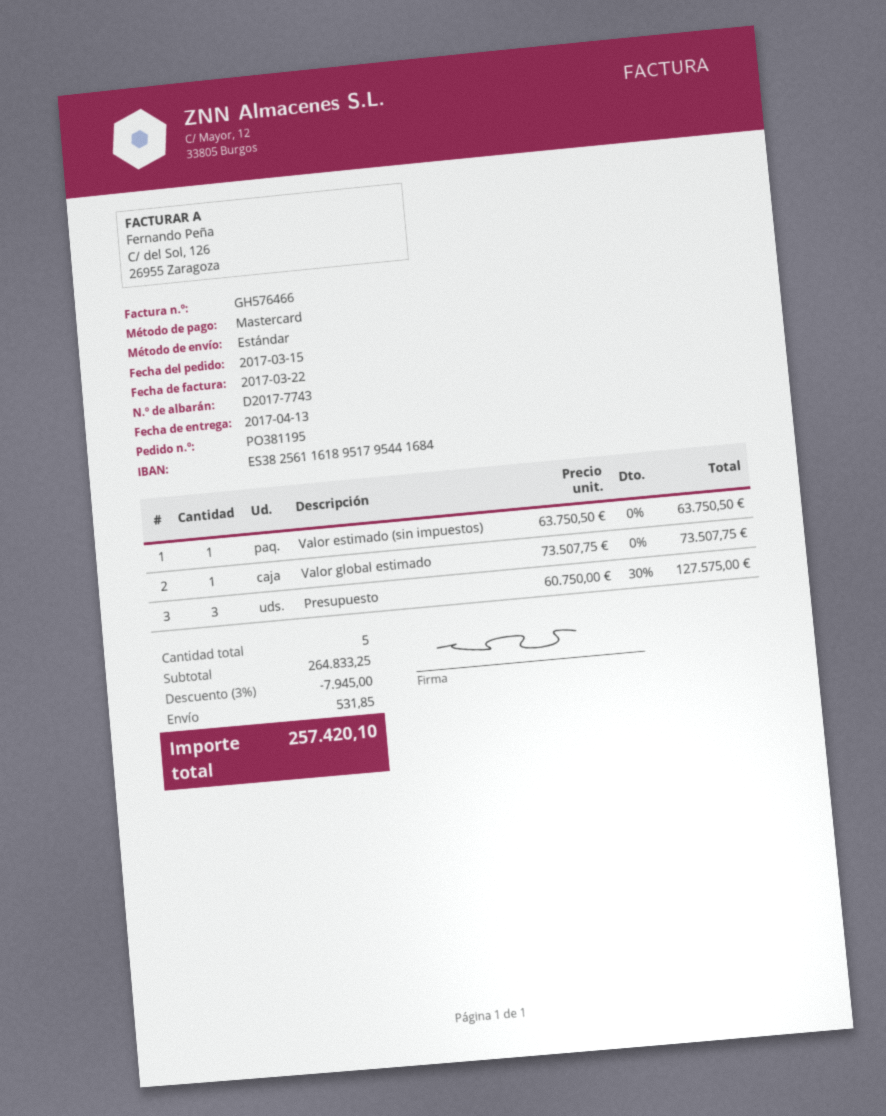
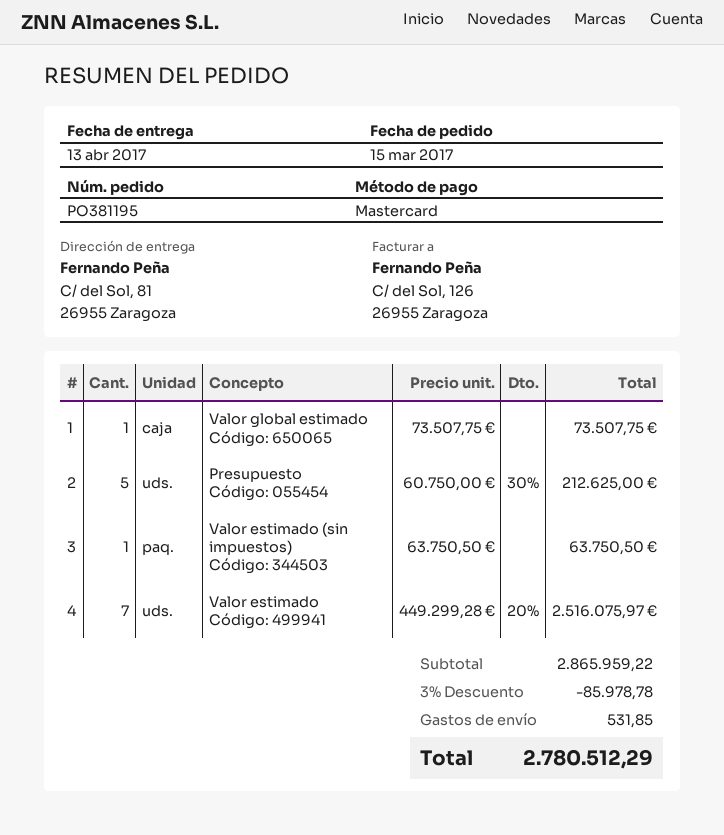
Presupuesto: 3 x 60750.00 - 30% = 127575.00 -> 5 x 60750.00 - 30% = 212625.00
Valor estimado: none -> 7 x 449299.28 - 20% = 2516075.97
subtotal: 264833.25 -> 2865959.22
discount: 3% = 7945.00 -> 3% = 85978.78
total: 257420.10 -> 2780512.29

